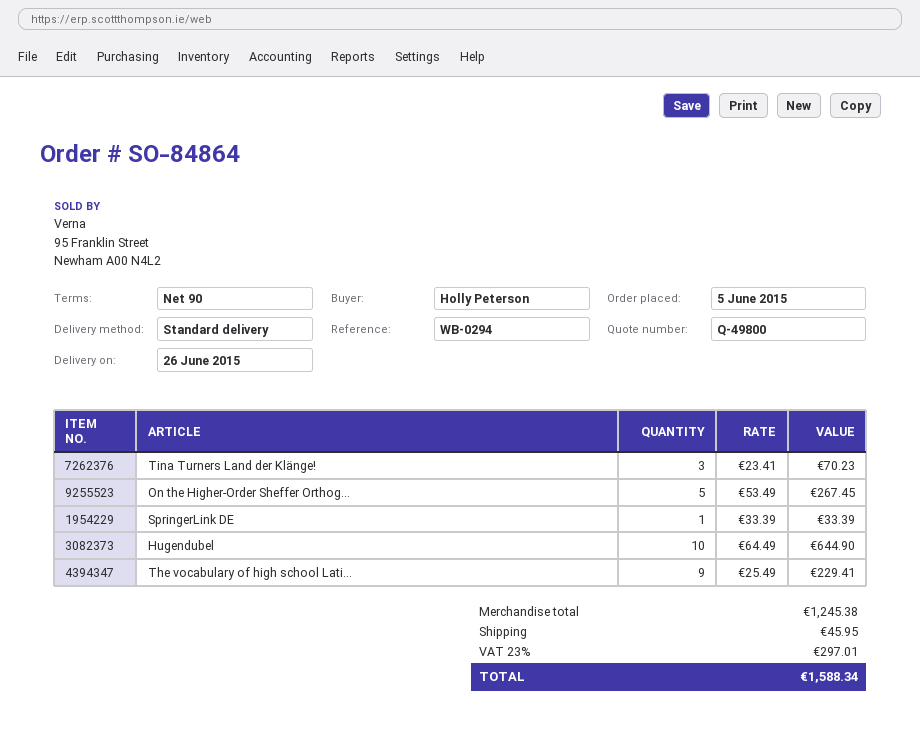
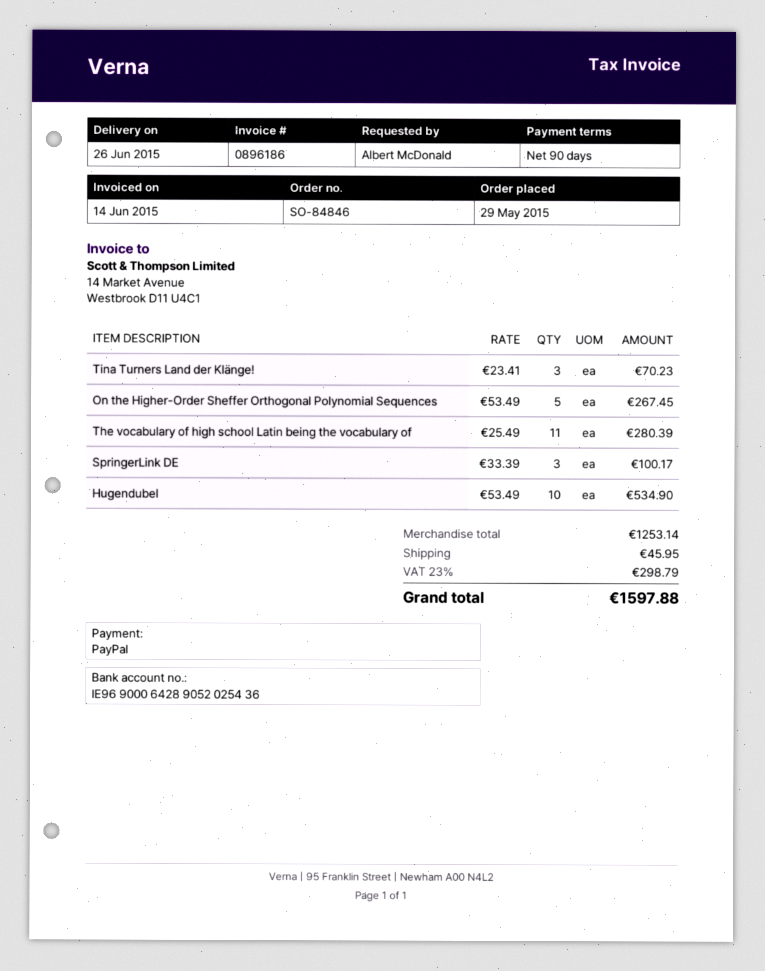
order number: SO-84864 -> SO-84846
order date: 2015-06-05 -> 2015-05-29
ordered by: Holly Peterson -> Albert McDonald
SpringerLink DE: 1 x 33.39 = 33.39 -> 3 x 33.39 = 100.17
Hugendubel: 10 x 64.49 = 644.90 -> 10 x 53.49 = 534.90
The vocabulary of high school Lati...: 9 x 25.49 = 229.41 -> 11 x 25.49 = 280.39
subtotal: 1245.38 -> 1253.14
tax: 23% = 297.01 -> 23% = 298.79
total: 1588.34 -> 1597.88

